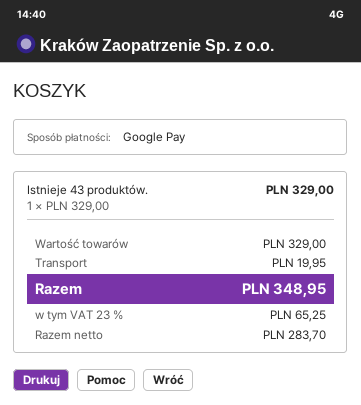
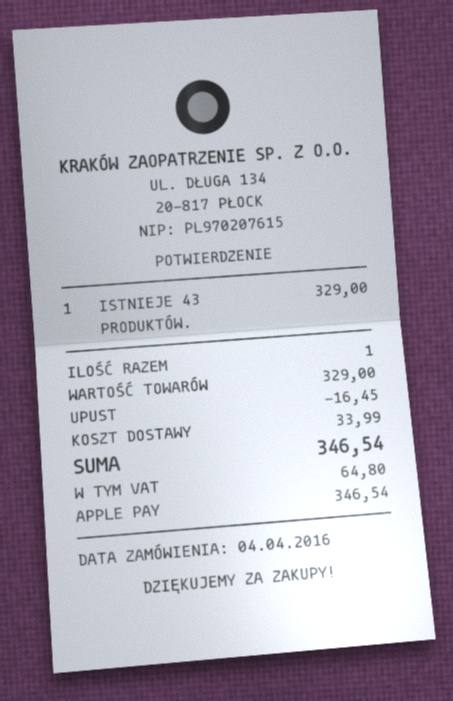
payment method: Google Pay -> Apple Pay
discount: none -> 16.45
shipping: 19.95 -> 33.99
tax: 65.25 -> 64.80
total: 348.95 -> 346.54

